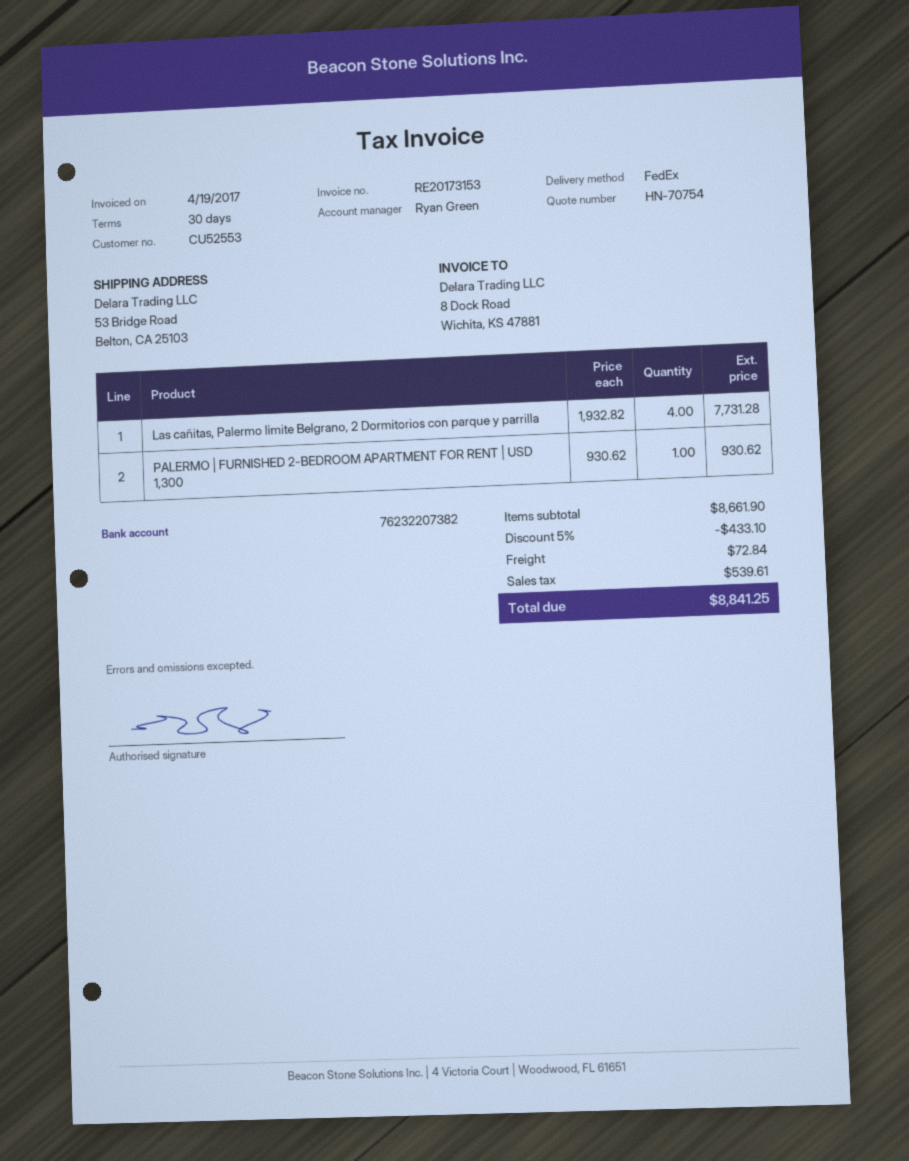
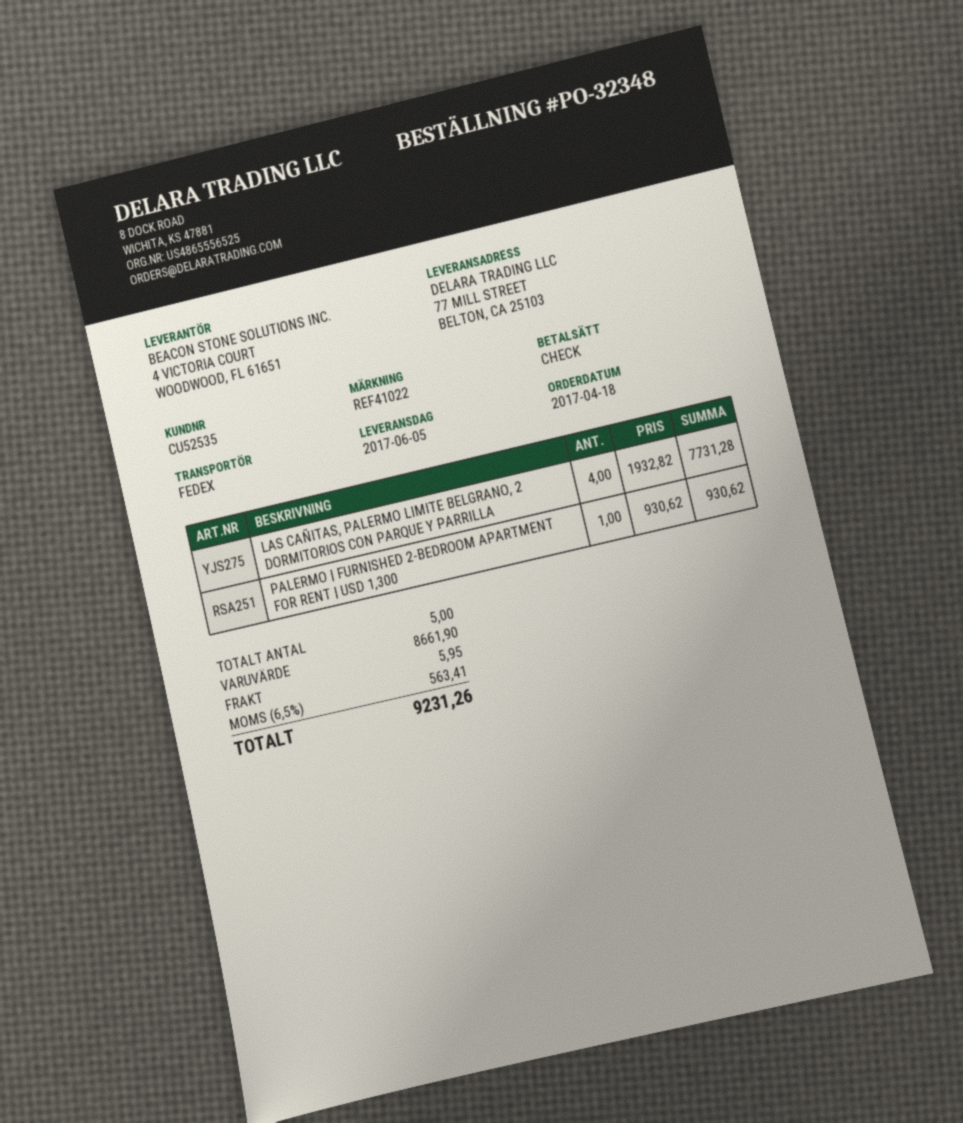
customer number: CU52553 -> CU52535
ship to: 53 Bridge Road, Belton, CA 25103 -> 77 MILL STREET, BELTON, CA 25103
discount: 5% = 433.10 -> none
shipping: 72.84 -> 5.95
tax: 539.61 -> 563.41
total: 8841.25 -> 9231.26

